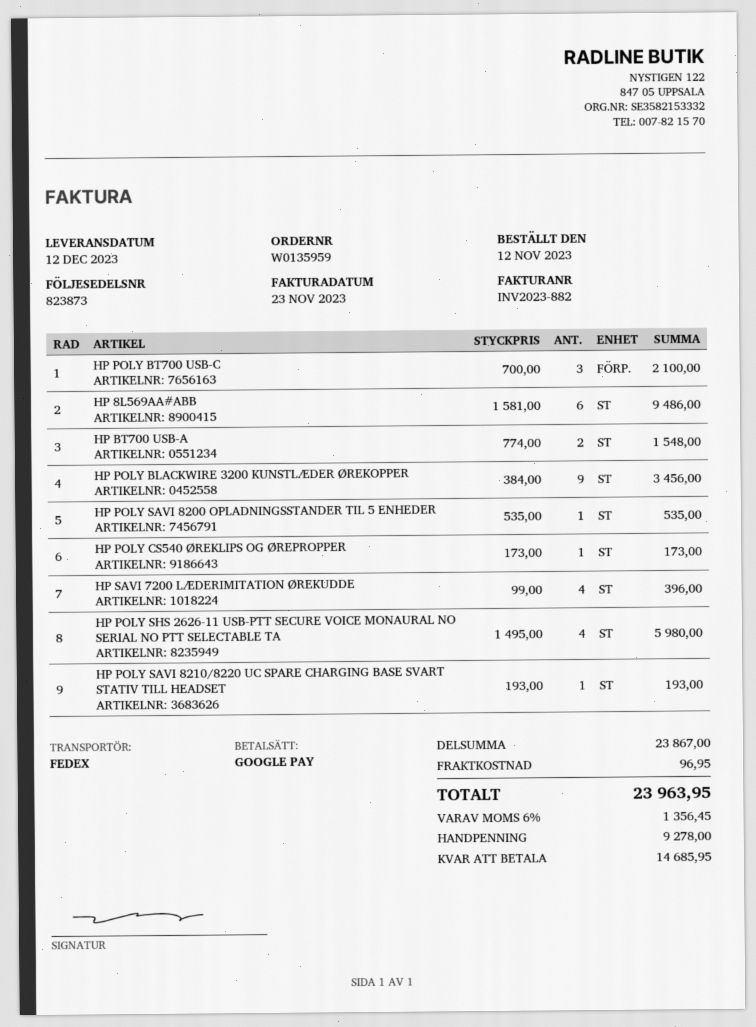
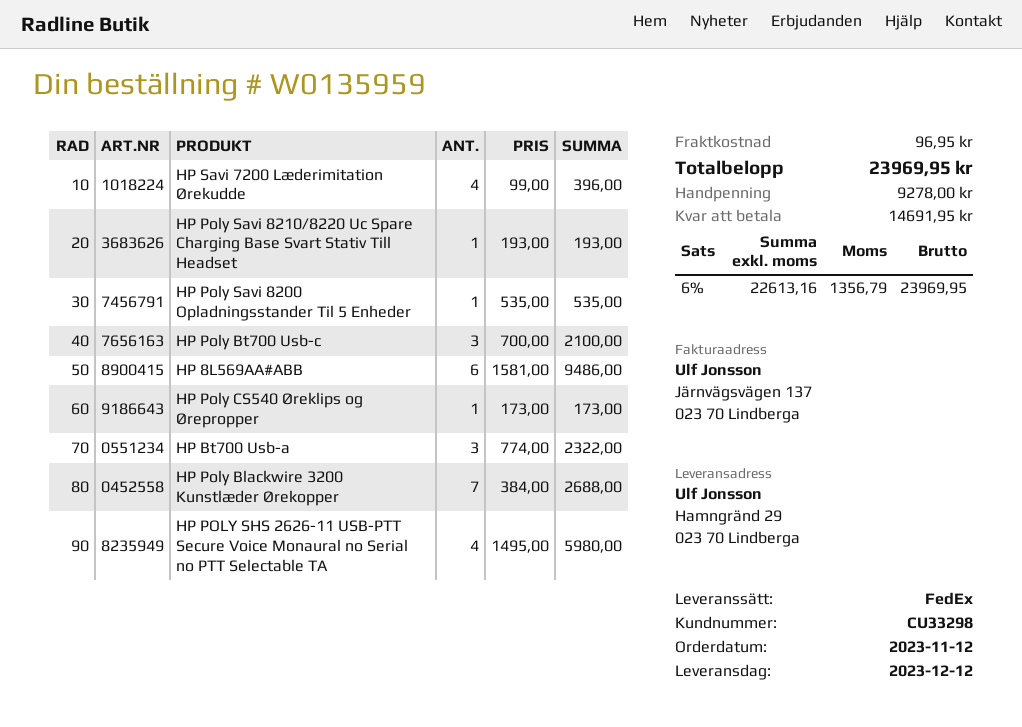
HP BT700 USB-A: 2 x 774.00 = 1548.00 -> 3 x 774.00 = 2322.00
HP POLY BLACKWIRE 3200 KUNSTLÆDER ØREKOPPER: 9 x 384.00 = 3456.00 -> 7 x 384.00 = 2688.00
tax: 6% = 1356.45 -> 6% = 1356.79
total: 23963.95 -> 23969.95
balance: 14685.95 -> 14691.95

